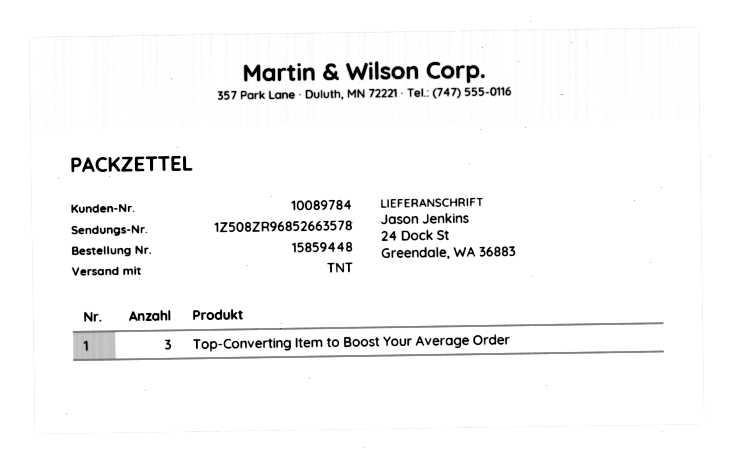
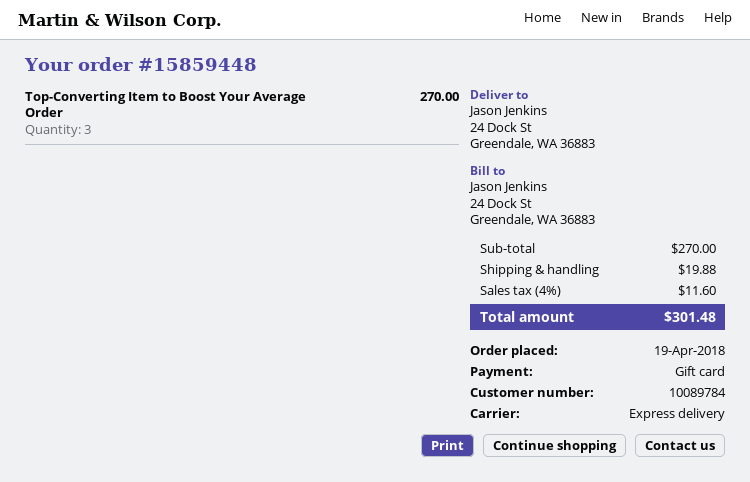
shipping method: TNT -> express

